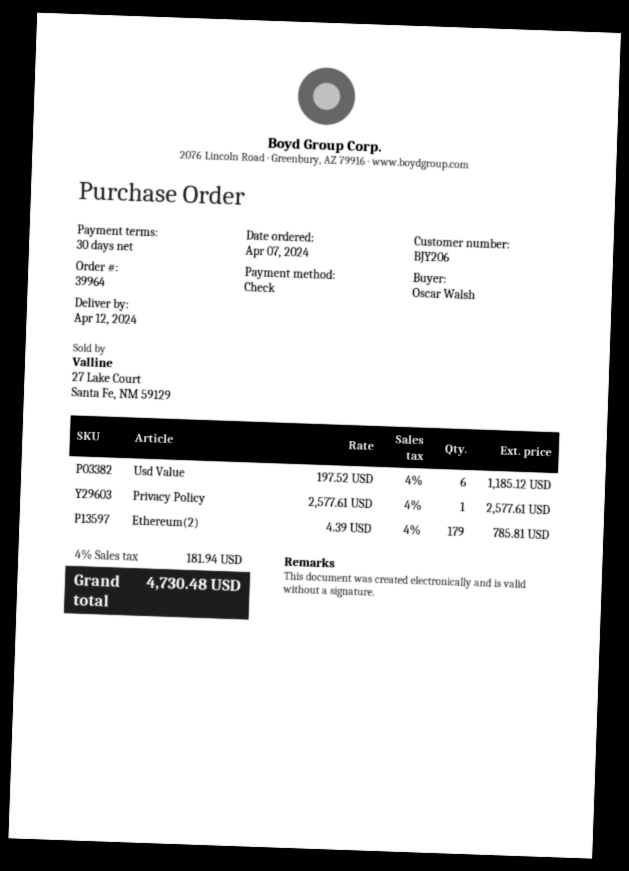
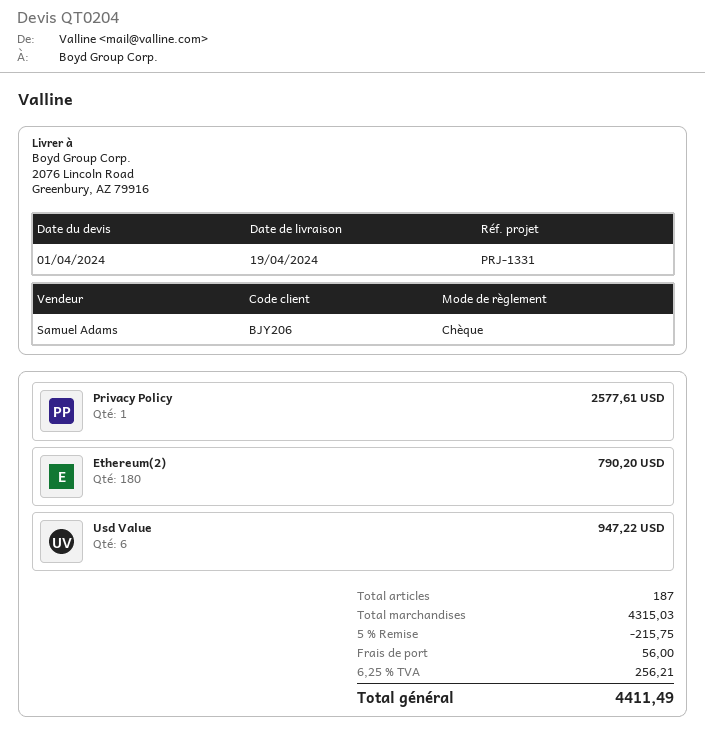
delivery date: 2024-04-12 -> 2024-04-19
Usd Value: 6 for 1185.12 -> 6 for 947.22
Ethereum(2): 179 for 785.81 -> 180 for 790.20
discount: none -> 5% = 215.75
shipping: none -> 56.00
tax: 4% = 181.94 -> 6.25% = 256.21
total: 4730.48 -> 4411.49

